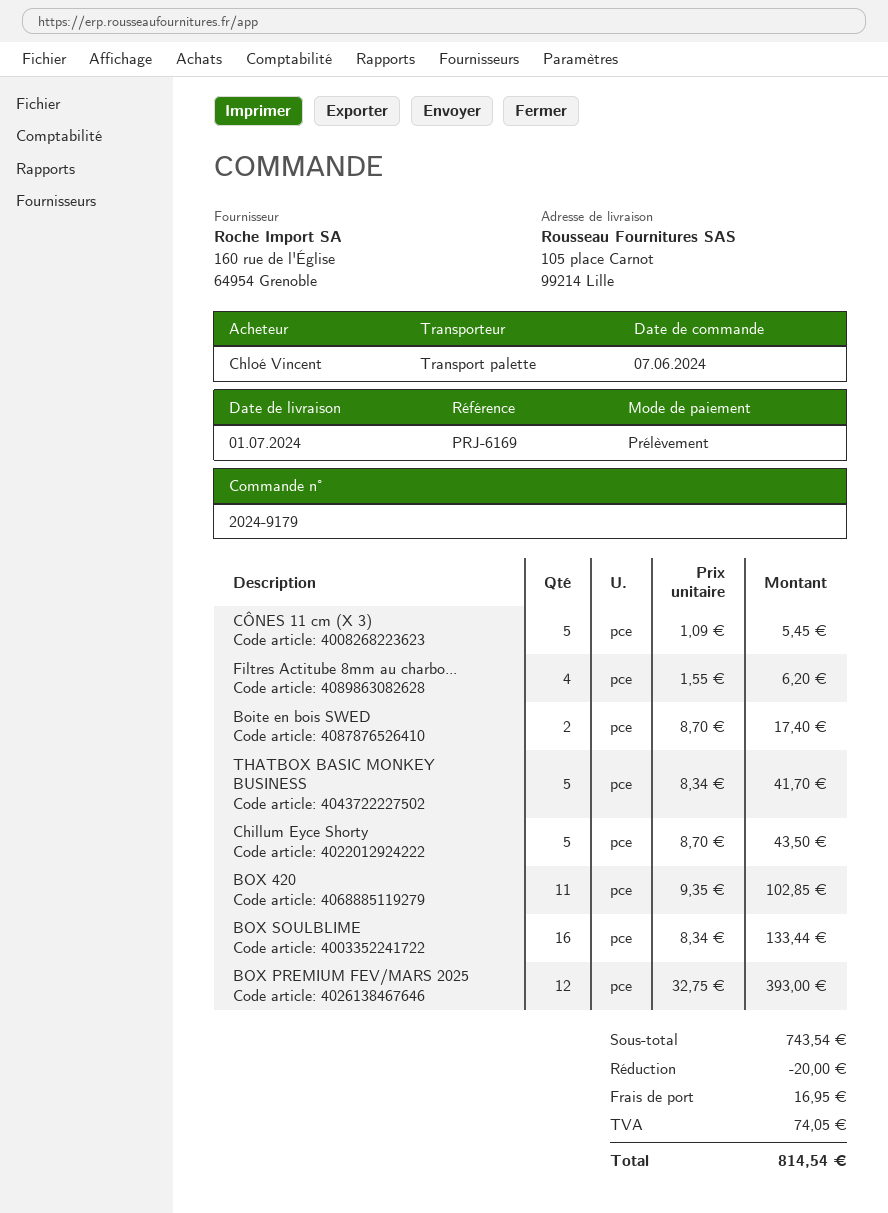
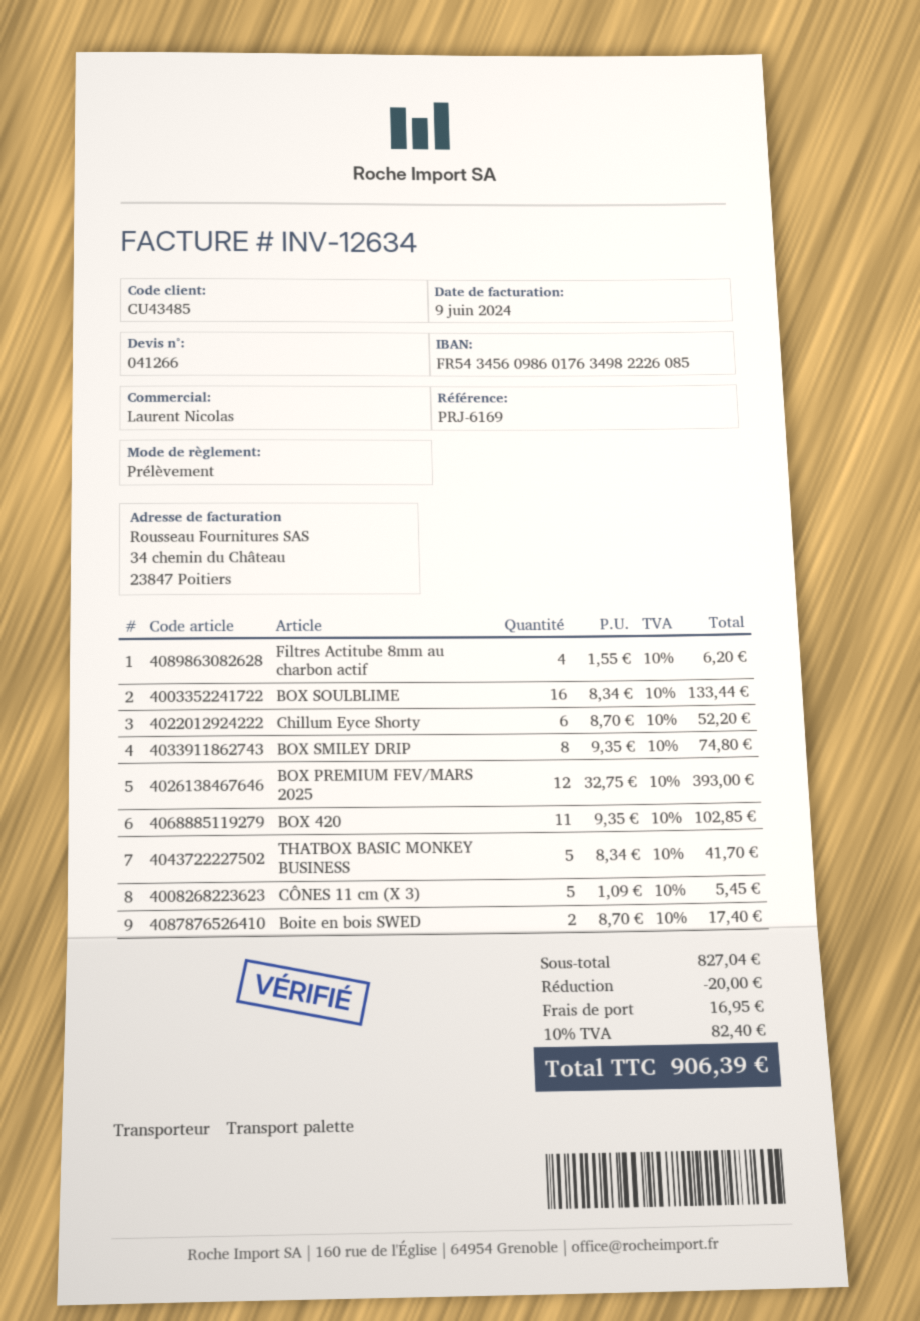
Chillum Eyce Shorty: 5 x 8.70 = 43.50 -> 6 x 8.70 = 52.20
BOX SMILEY DRIP: none -> 8 x 9.35 = 74.80
subtotal: 743.54 -> 827.04
tax: 74.05 -> 82.40
total: 814.54 -> 906.39

